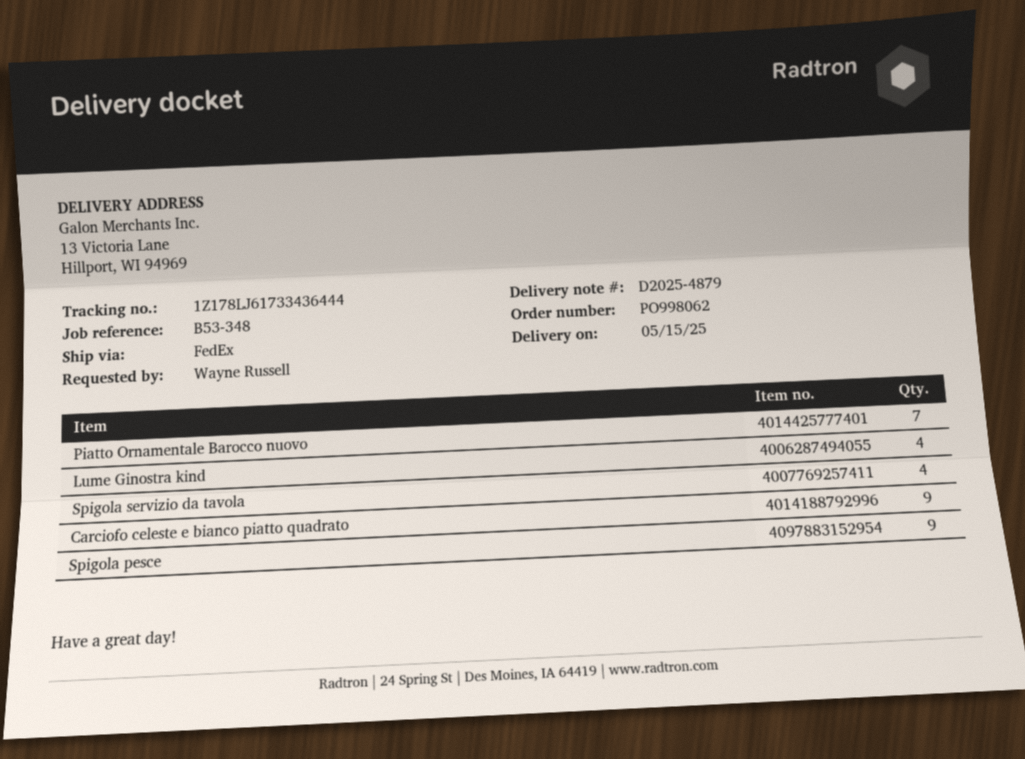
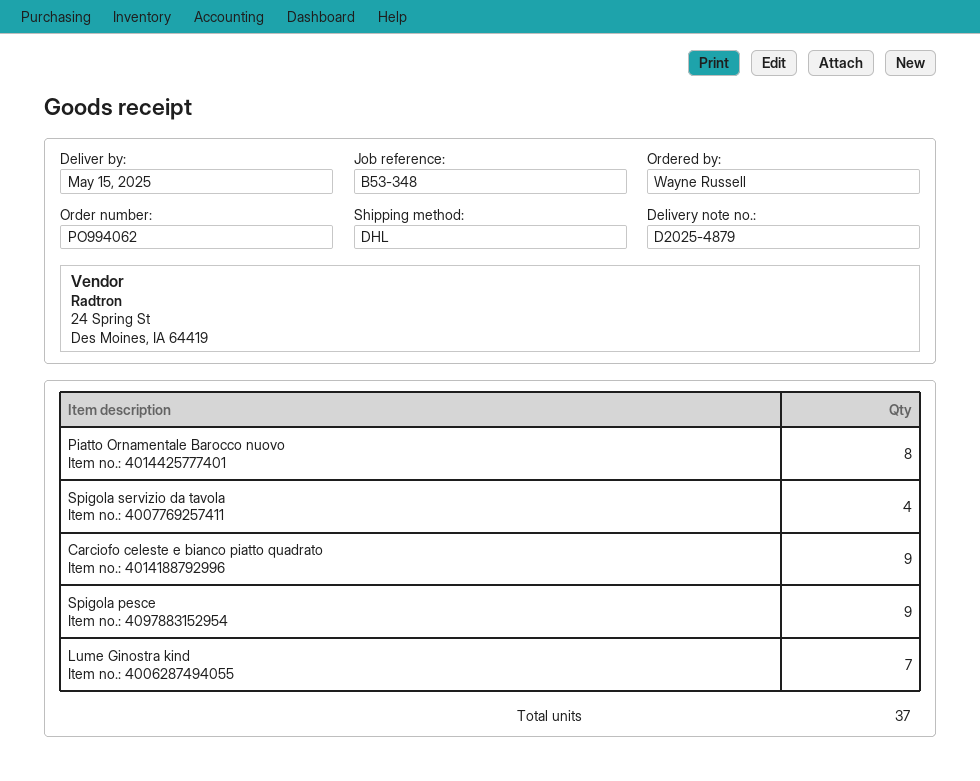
order number: PO998062 -> PO994062
shipping method: FedEx -> DHL
Piatto Ornamentale Barocco nuovo: 7 -> 8
Lume Ginostra kind: 4 -> 7

